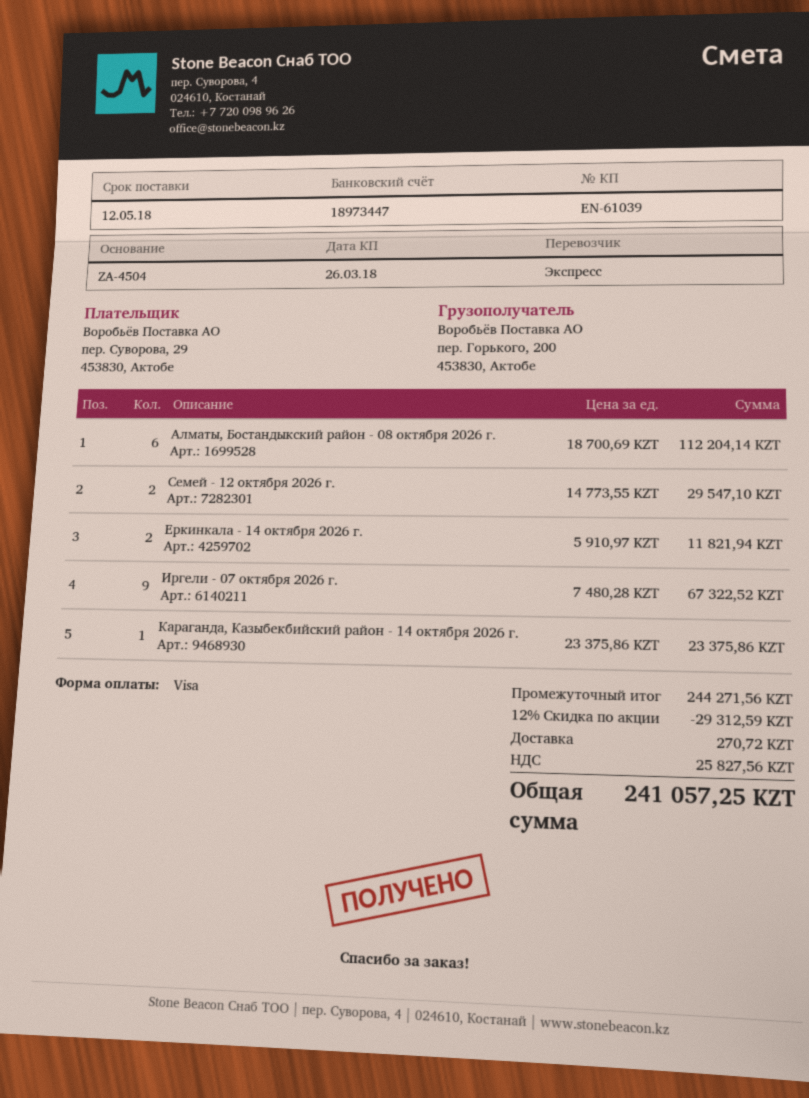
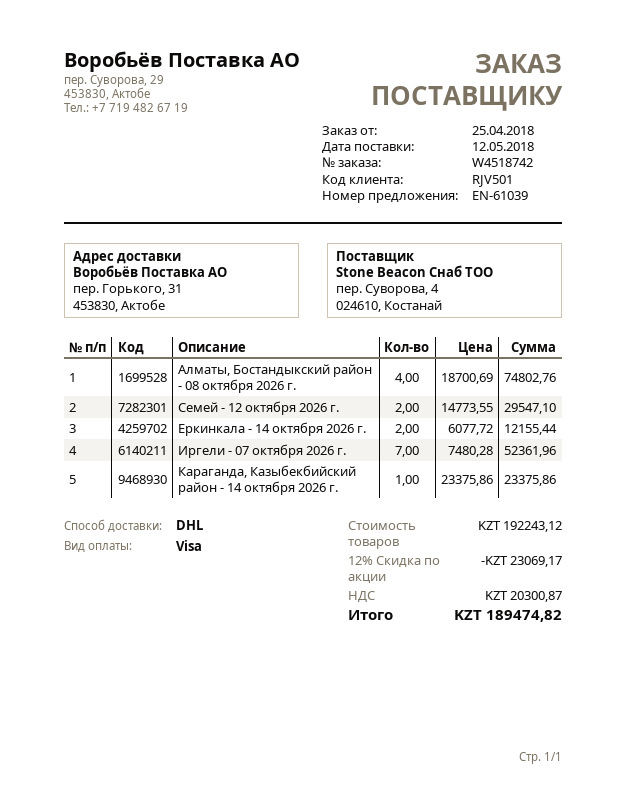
shipping method: express -> DHL
ship to: пер. Горького, 200, 453830, Актобе -> пер. Горького, 31, 453830, Актобе
Алматы, Бостандыкский район - 08 октября 2026 г.: 6 x 18700.69 = 112204.14 -> 4 x 18700.69 = 74802.76
Еркинкала - 14 октября 2026 г.: 2 x 5910.97 = 11821.94 -> 2 x 6077.72 = 12155.44
Иргели - 07 октября 2026 г.: 9 x 7480.28 = 67322.52 -> 7 x 7480.28 = 52361.96
subtotal: 244271.56 -> 192243.12
discount: 12% = 29312.59 -> 12% = 23069.17
shipping: 270.72 -> none
tax: 25827.56 -> 20300.87
total: 241057.25 -> 189474.82

